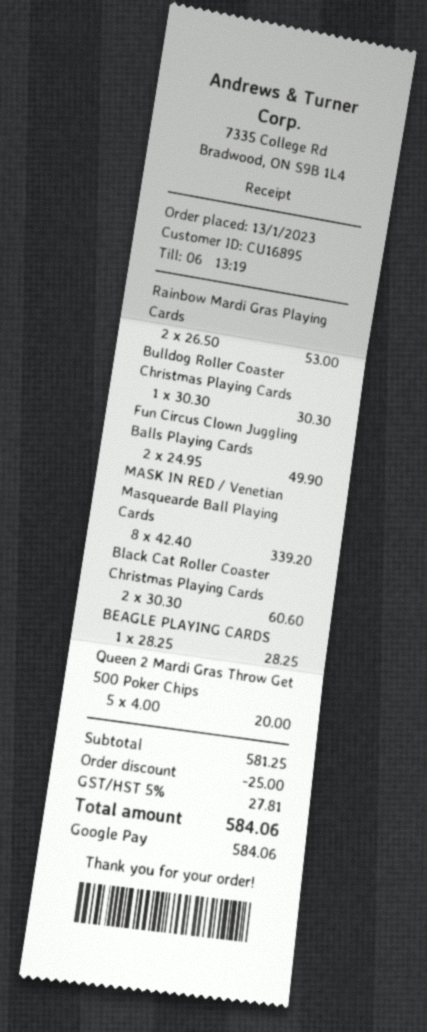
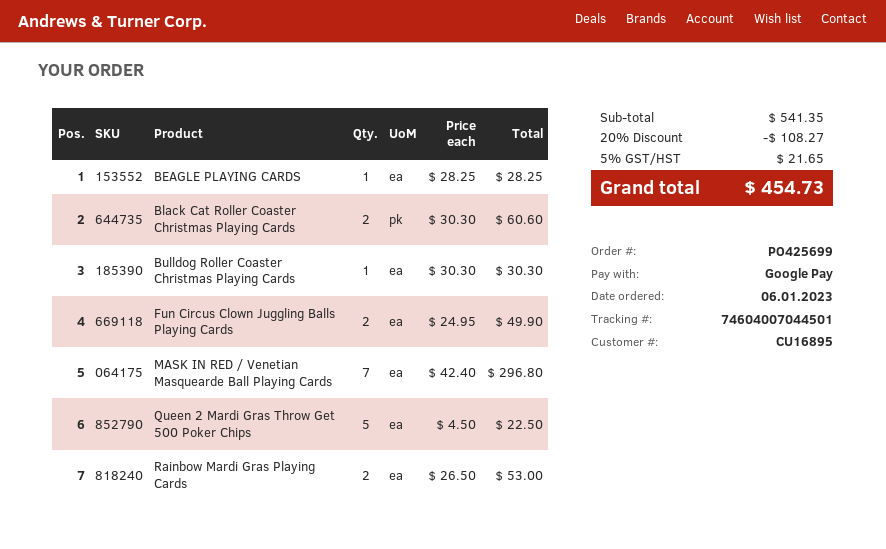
order date: 2023-01-13 -> 2023-01-06
MASK IN RED / Venetian Masquearde Ball Playing Cards: 8 x 42.40 = 339.20 -> 7 x 42.40 = 296.80
Queen 2 Mardi Gras Throw Get 500 Poker Chips: 5 x 4.00 = 20.00 -> 5 x 4.50 = 22.50
subtotal: 581.25 -> 541.35
discount: 25.00 -> 108.27
tax: 5% = 27.81 -> 5% = 21.65
total: 584.06 -> 454.73

